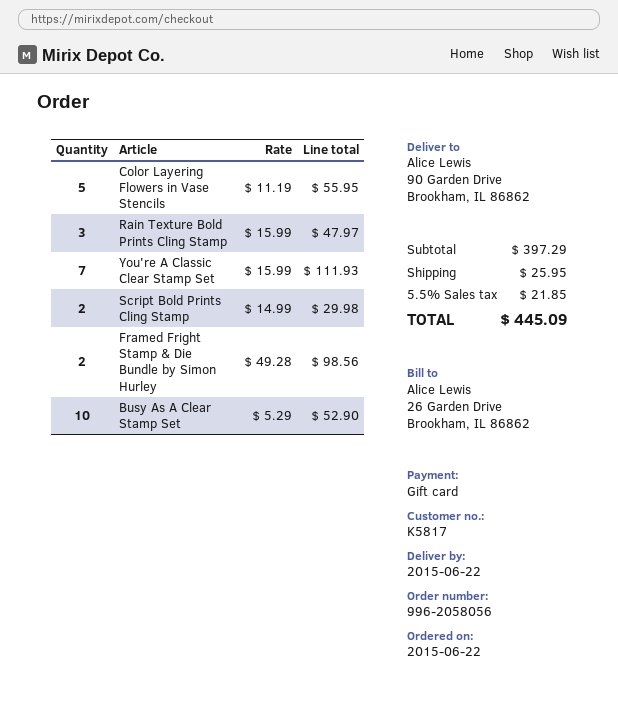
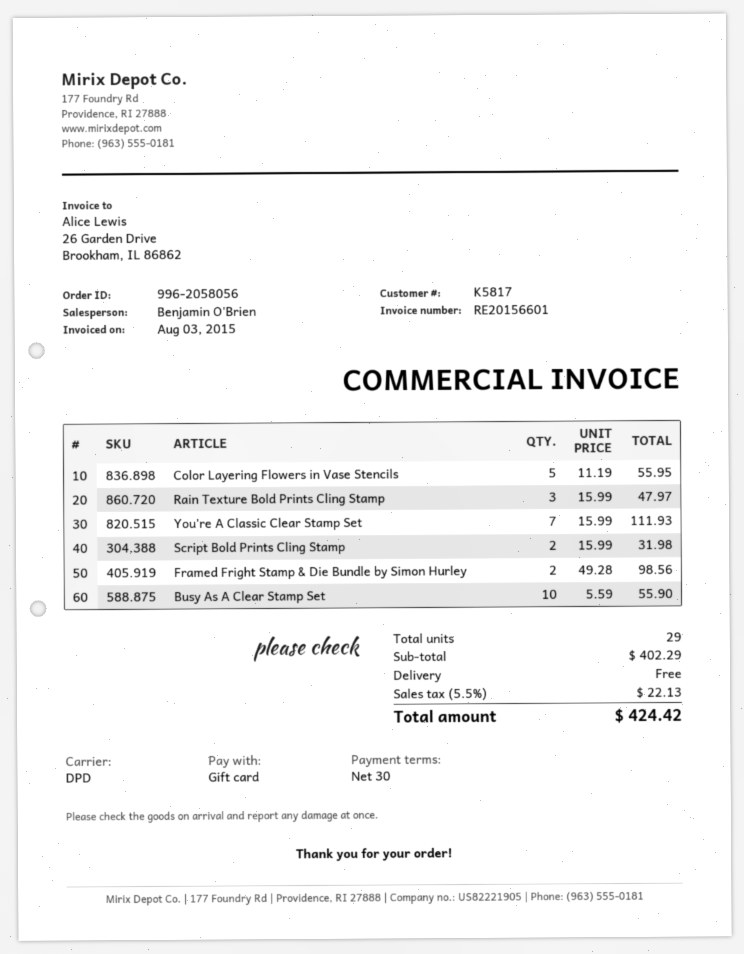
Script Bold Prints Cling Stamp: 2 x 14.99 = 29.98 -> 2 x 15.99 = 31.98
Busy As A Clear Stamp Set: 10 x 5.29 = 52.90 -> 10 x 5.59 = 55.90
subtotal: 397.29 -> 402.29
shipping: 25.95 -> 0.00
tax: 5.5% = 21.85 -> 5.5% = 22.13
total: 445.09 -> 424.42

